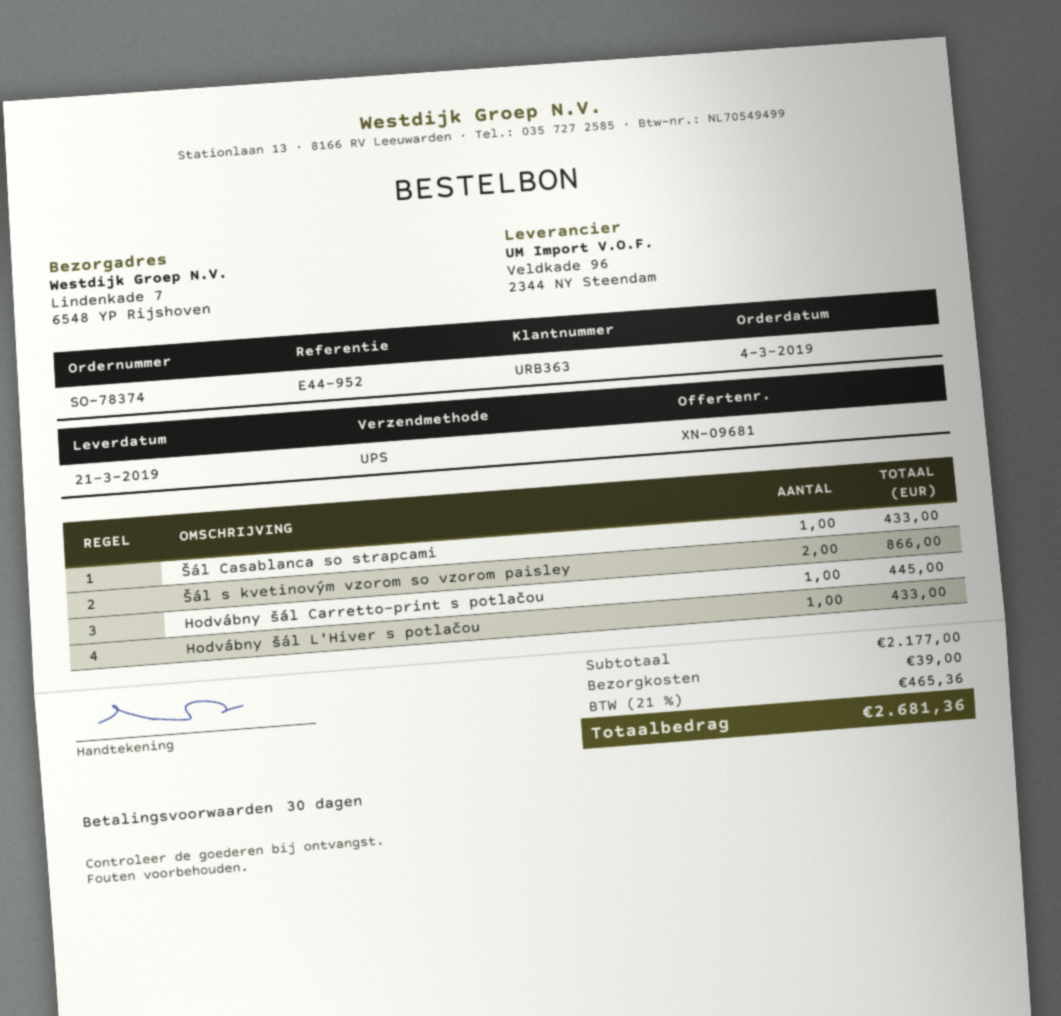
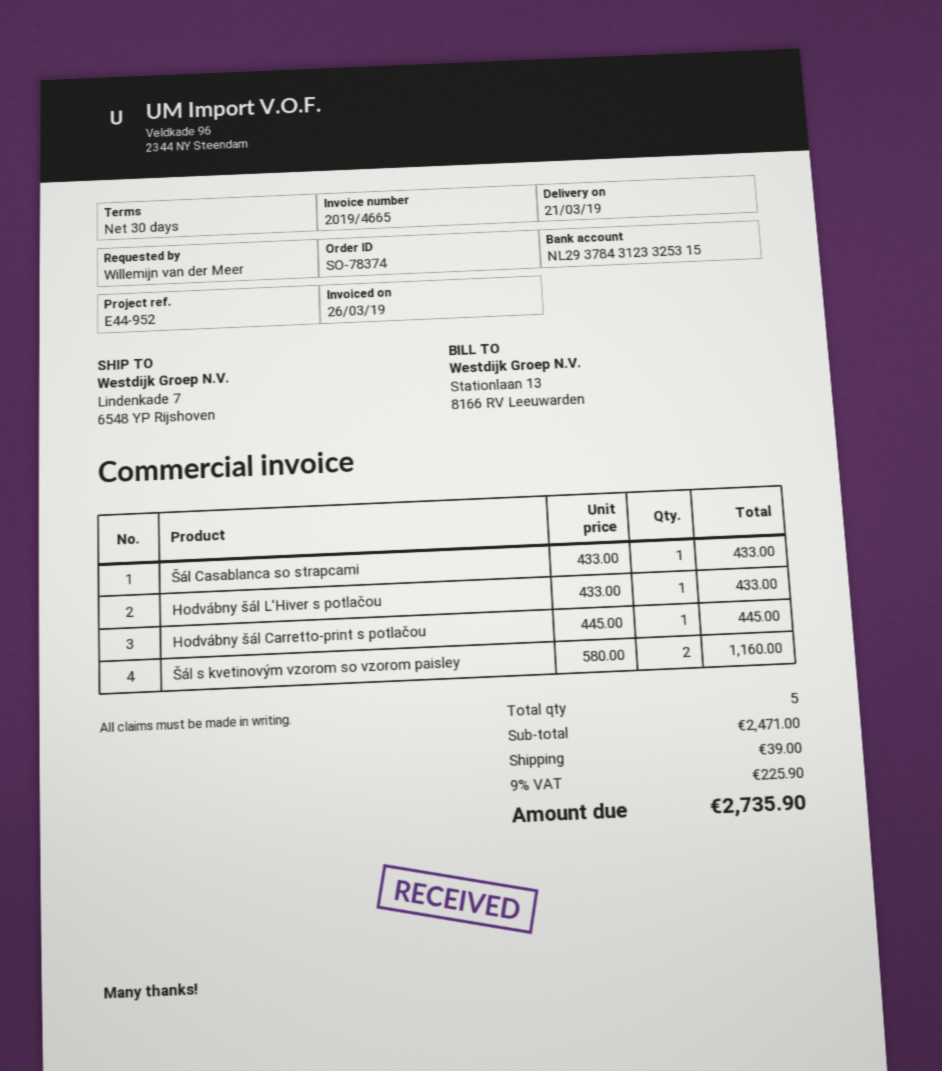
Šál s kvetinovým vzorom so vzorom paisley: 2 for 866.00 -> 2 for 1160.00
subtotal: 2177.00 -> 2471.00
tax: 21% = 465.36 -> 9% = 225.90
total: 2681.36 -> 2735.90

